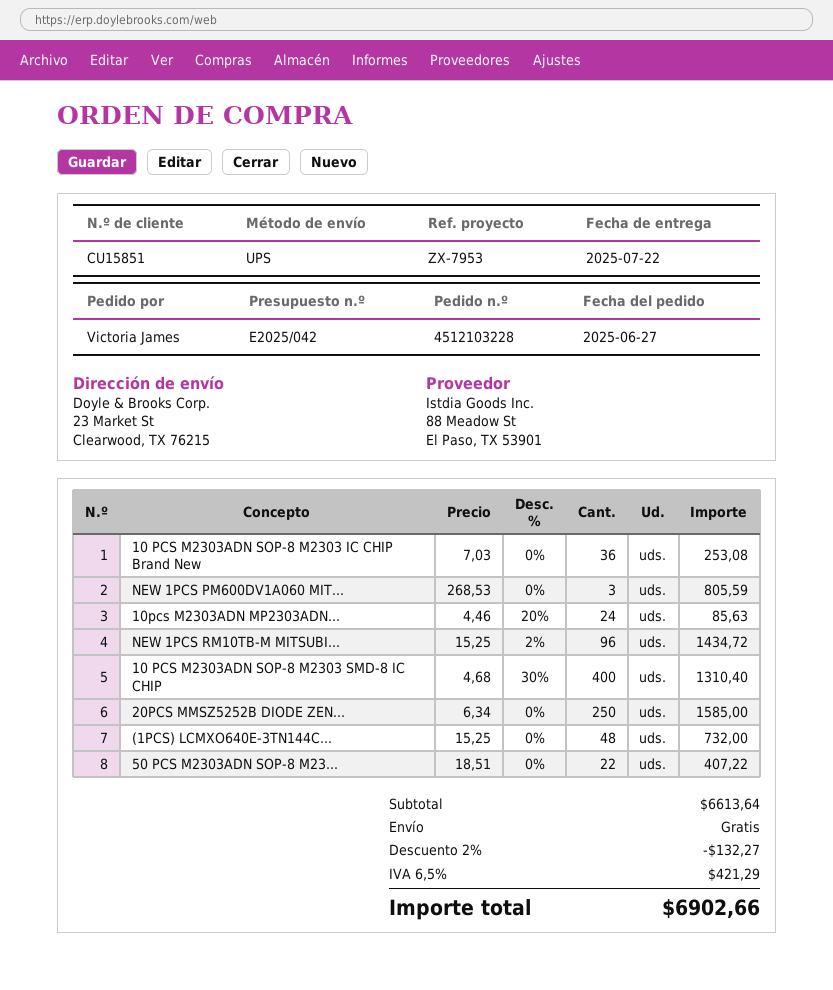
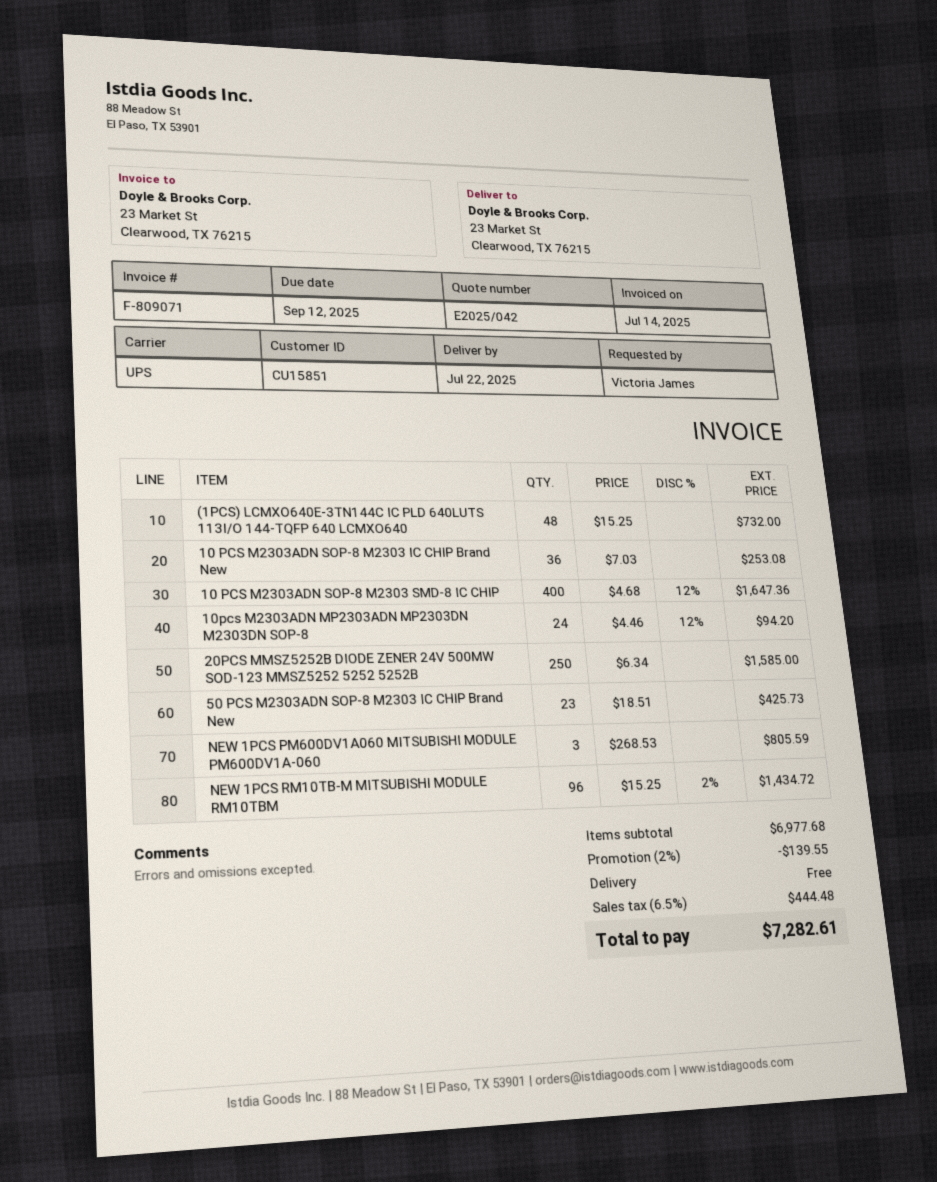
10pcs M2303ADN MP2303ADN...: 24 x 4.46 - 20% = 85.63 -> 24 x 4.46 - 12% = 94.20
10 PCS M2303ADN SOP-8 M2303 SMD-8 IC CHIP: 400 x 4.68 - 30% = 1310.40 -> 400 x 4.68 - 12% = 1647.36
50 PCS M2303ADN SOP-8 M23...: 22 x 18.51 = 407.22 -> 23 x 18.51 = 425.73
subtotal: 6613.64 -> 6977.68
discount: 2% = 132.27 -> 2% = 139.55
tax: 6.5% = 421.29 -> 6.5% = 444.48
total: 6902.66 -> 7282.61

